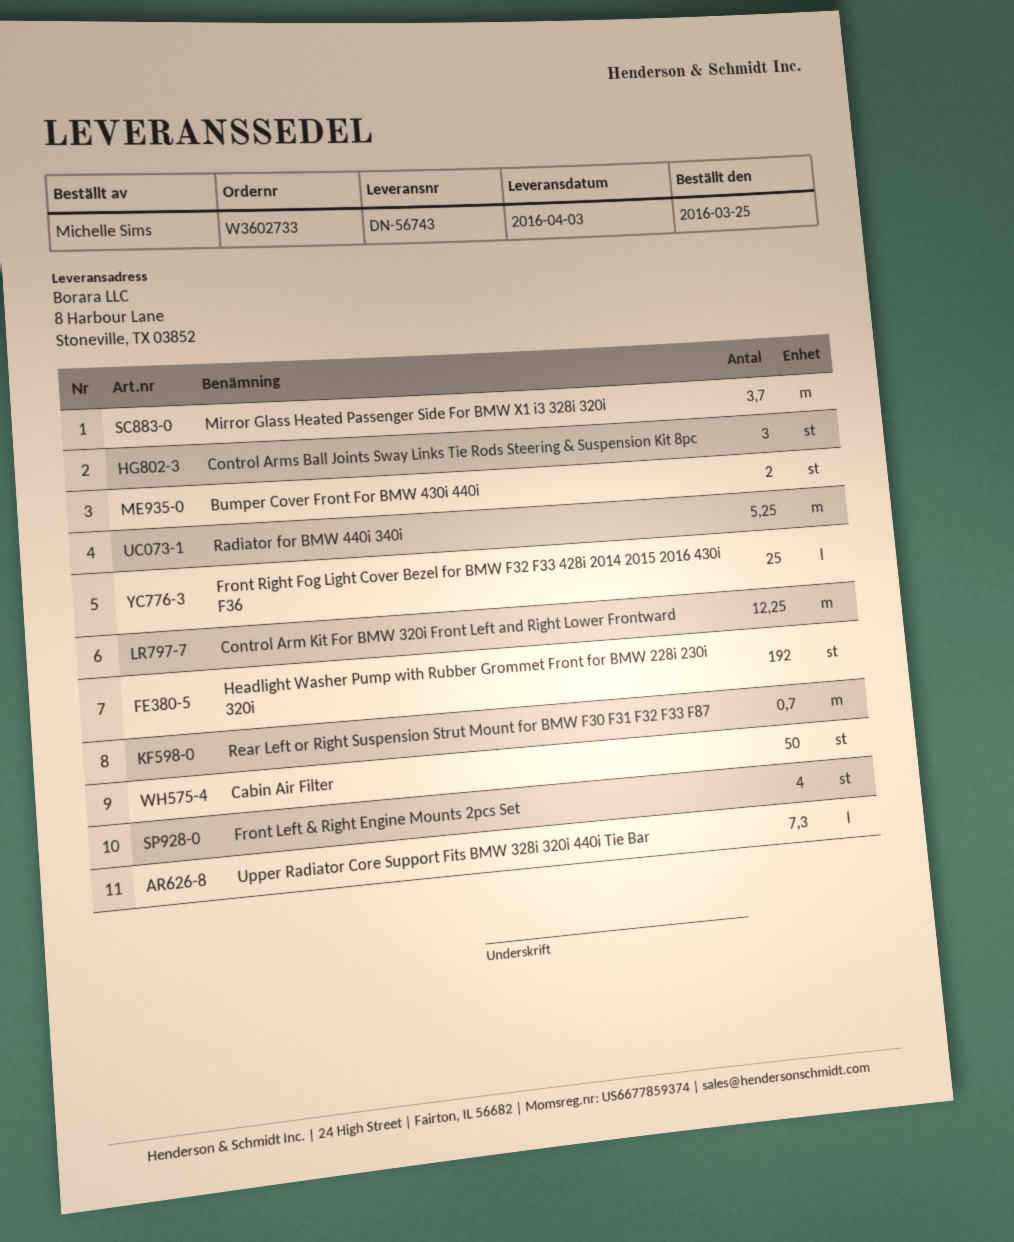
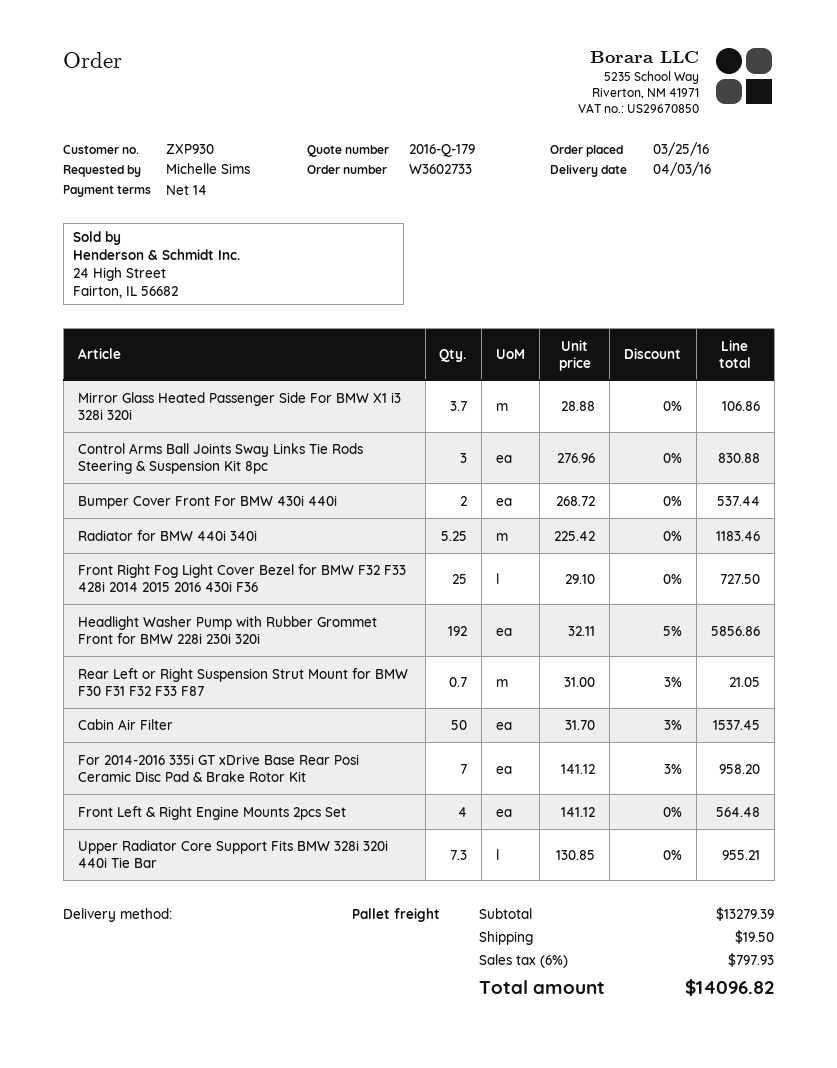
Control Arm Kit For BMW 320i Front Left and Right Lower Frontward: 12.25 -> none
For 2014-2016 335i GT xDrive Base Rear Posi Ceramic Disc Pad & Brake Rotor Kit: none -> 7

